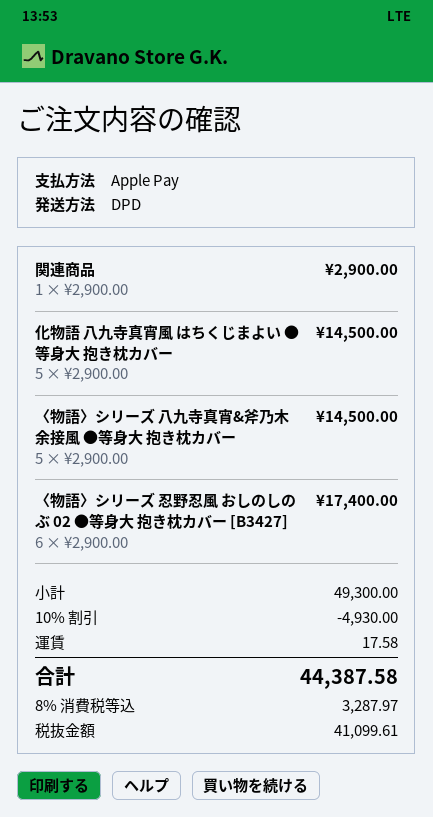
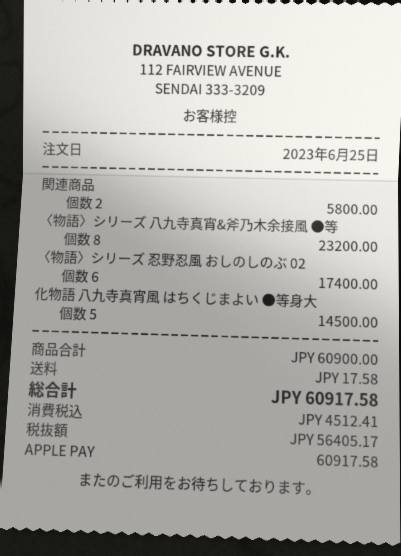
関連商品: 1 for 2900.00 -> 2 for 5800.00
〈物語〉シリーズ 八九寺真宵&斧乃木余接風 ●等身大 抱き枕カバー: 5 for 14500.00 -> 8 for 23200.00
subtotal: 49300.00 -> 60900.00
discount: 10% = 4930.00 -> none
net: 41099.61 -> 56405.17
tax: 3287.97 -> 4512.41
total: 44387.58 -> 60917.58

